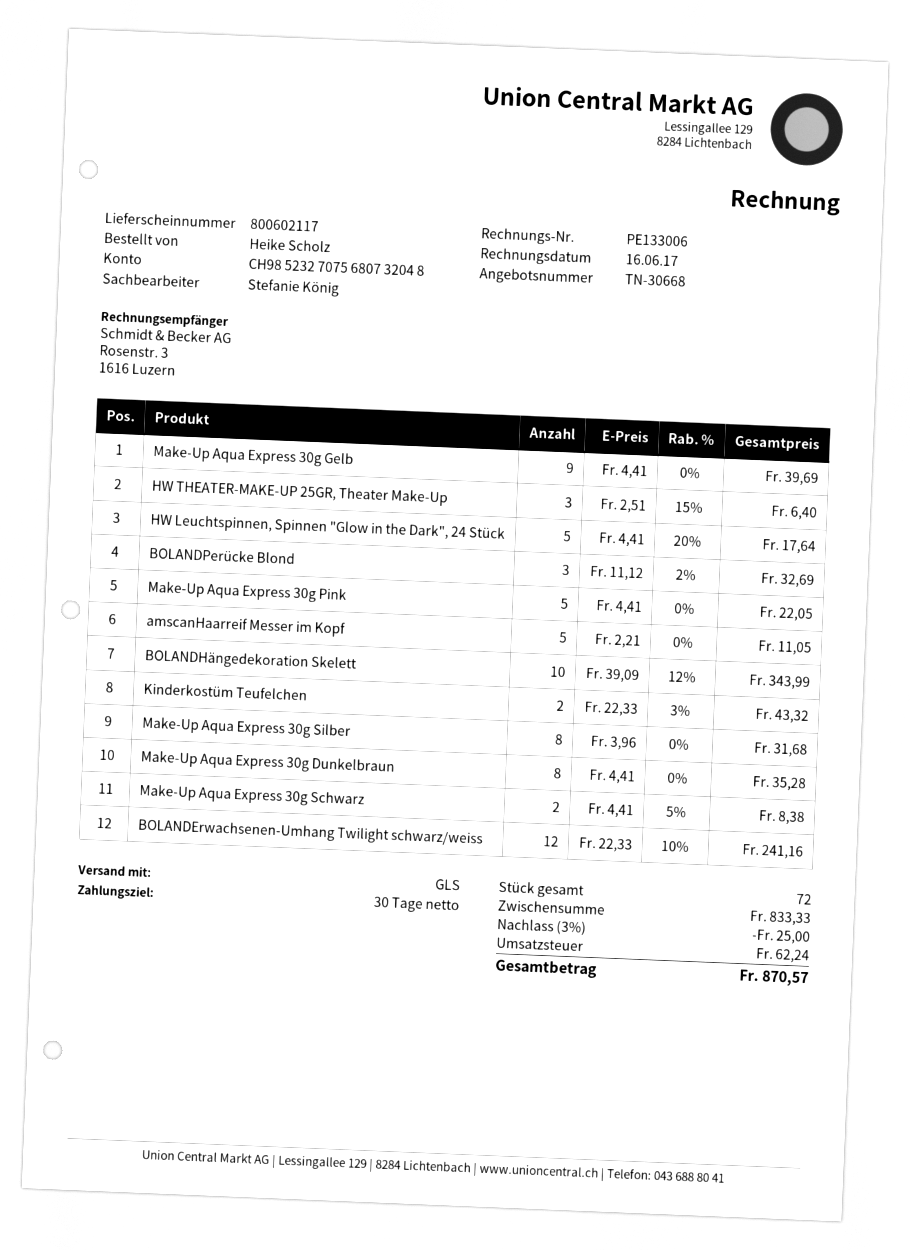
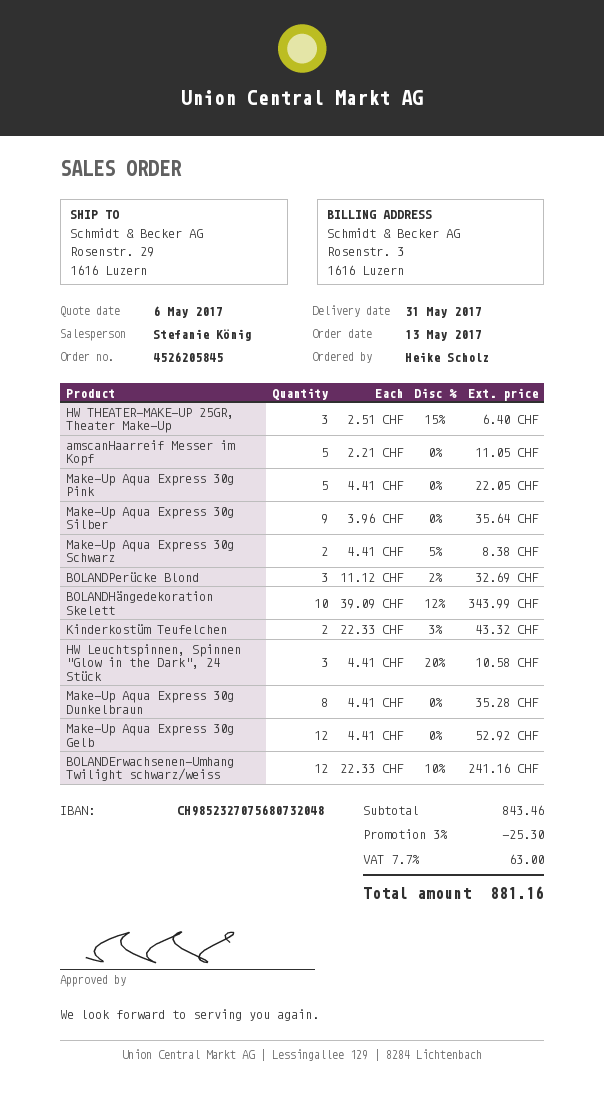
Make-Up Aqua Express 30g Gelb: 9 x 4.41 = 39.69 -> 12 x 4.41 = 52.92
HW Leuchtspinnen, Spinnen "Glow in the Dark", 24 Stück: 5 x 4.41 - 20% = 17.64 -> 3 x 4.41 - 20% = 10.58
Make-Up Aqua Express 30g Silber: 8 x 3.96 = 31.68 -> 9 x 3.96 = 35.64
subtotal: 833.33 -> 843.46
discount: 3% = 25.00 -> 3% = 25.30
tax: 62.24 -> 63.00
total: 870.57 -> 881.16

